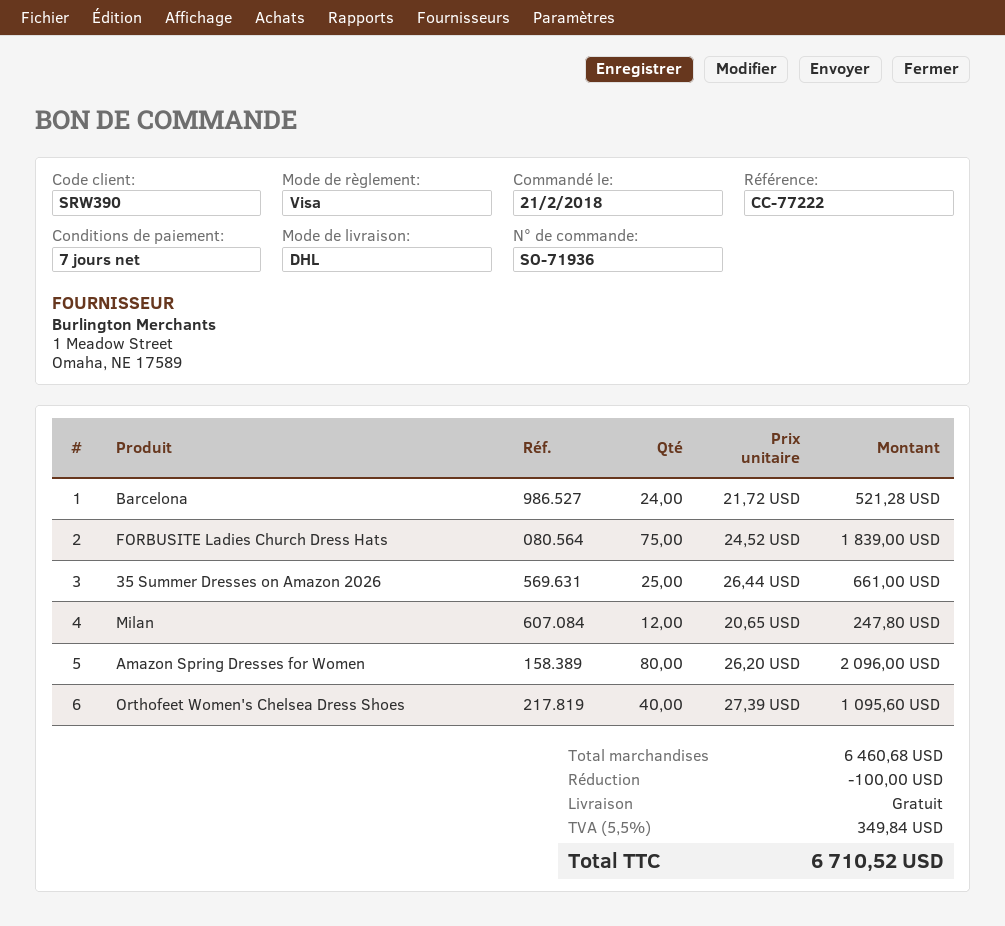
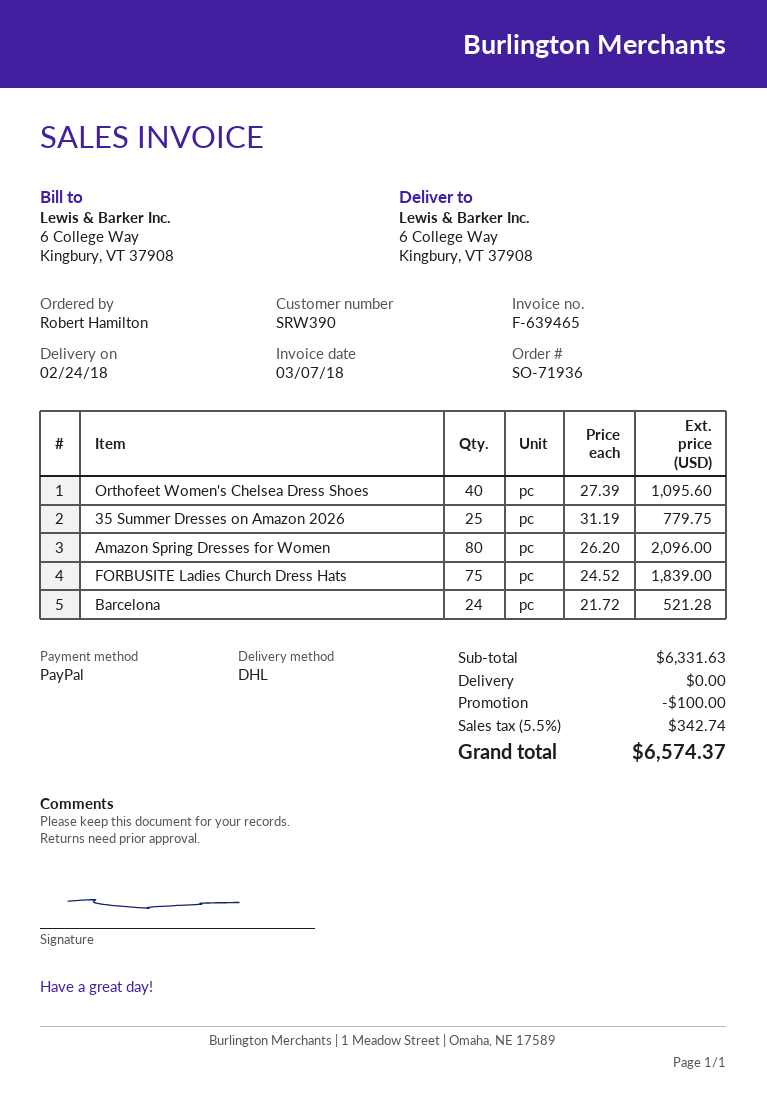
payment method: Visa -> PayPal
35 Summer Dresses on Amazon 2026: 25 x 26.44 = 661.00 -> 25 x 31.19 = 779.75
Milan: 12 x 20.65 = 247.80 -> none
subtotal: 6460.68 -> 6331.63
tax: 5.5% = 349.84 -> 5.5% = 342.74
total: 6710.52 -> 6574.37

